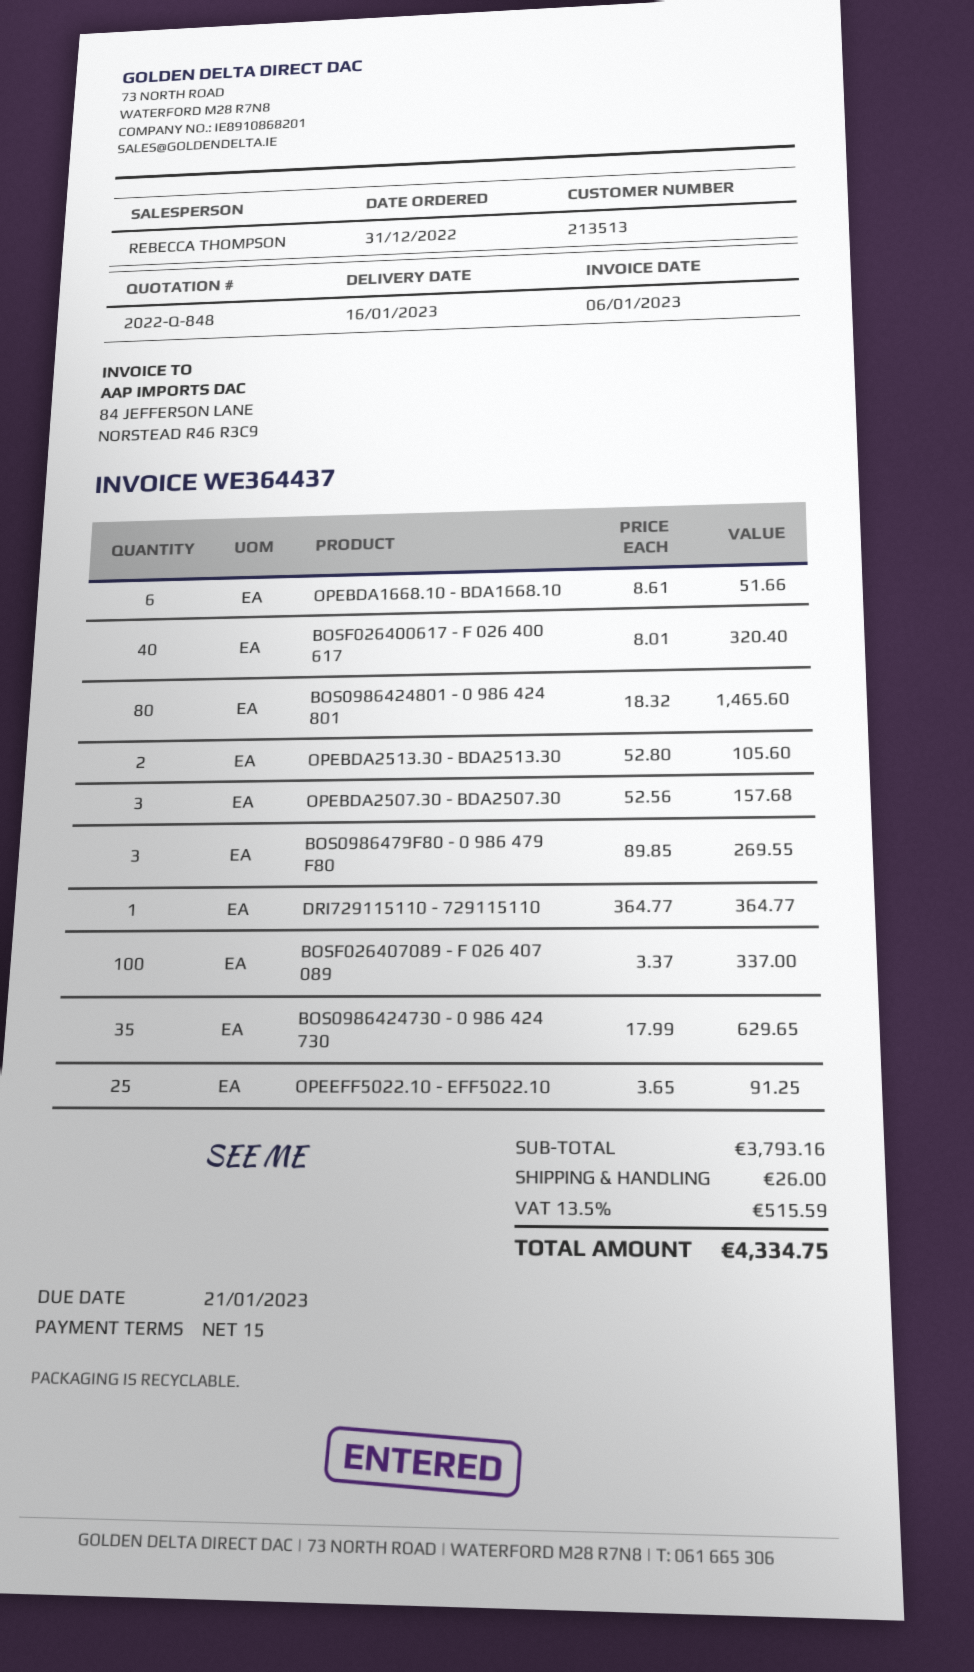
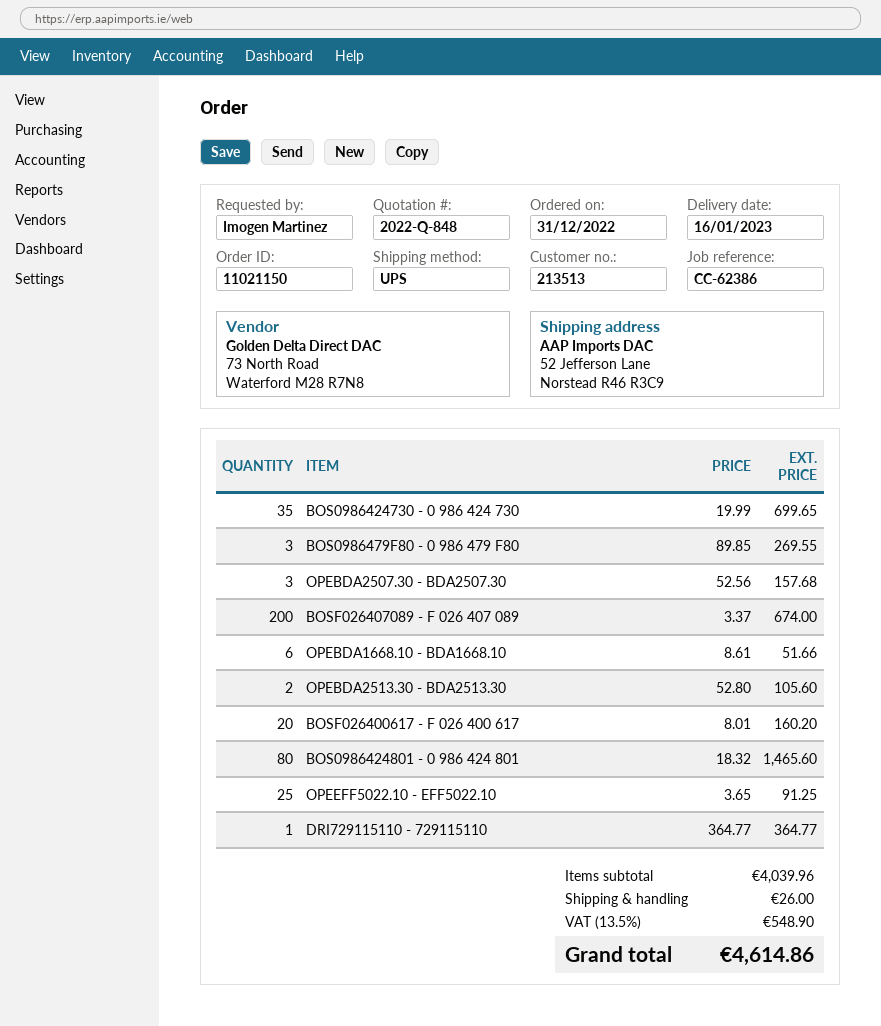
BOSF026400617 - F 026 400 617: 40 x 8.01 = 320.40 -> 20 x 8.01 = 160.20
BOSF026407089 - F 026 407 089: 100 x 3.37 = 337.00 -> 200 x 3.37 = 674.00
BOS0986424730 - 0 986 424 730: 35 x 17.99 = 629.65 -> 35 x 19.99 = 699.65
subtotal: 3793.16 -> 4039.96
tax: 13.5% = 515.59 -> 13.5% = 548.90
total: 4334.75 -> 4614.86

